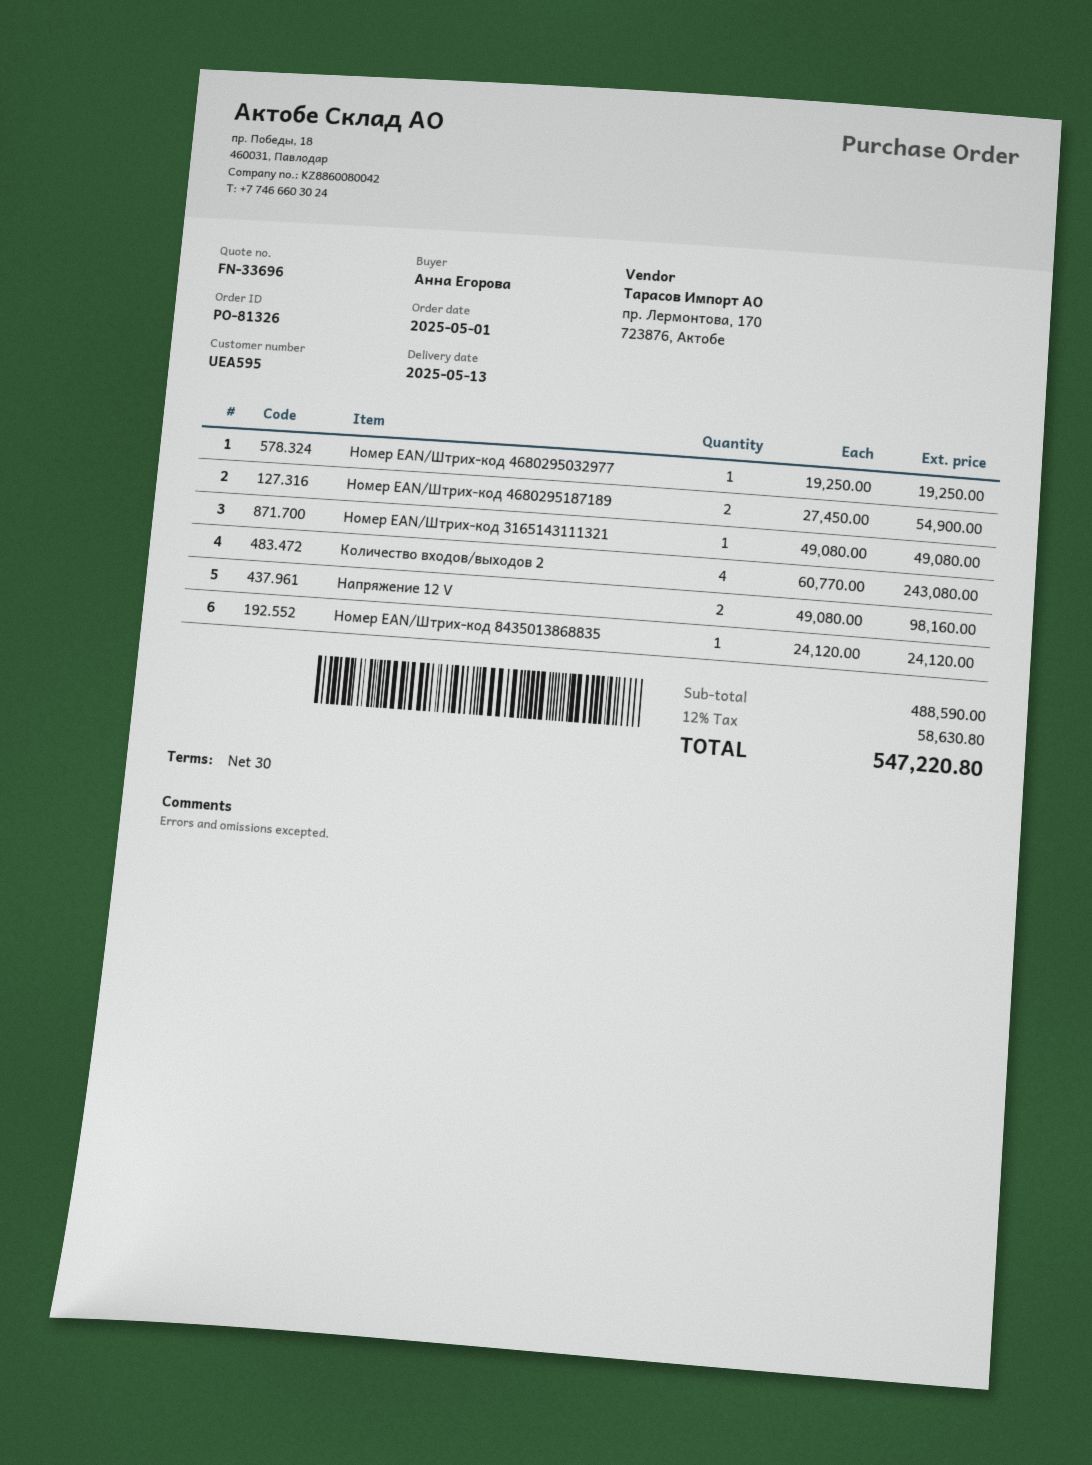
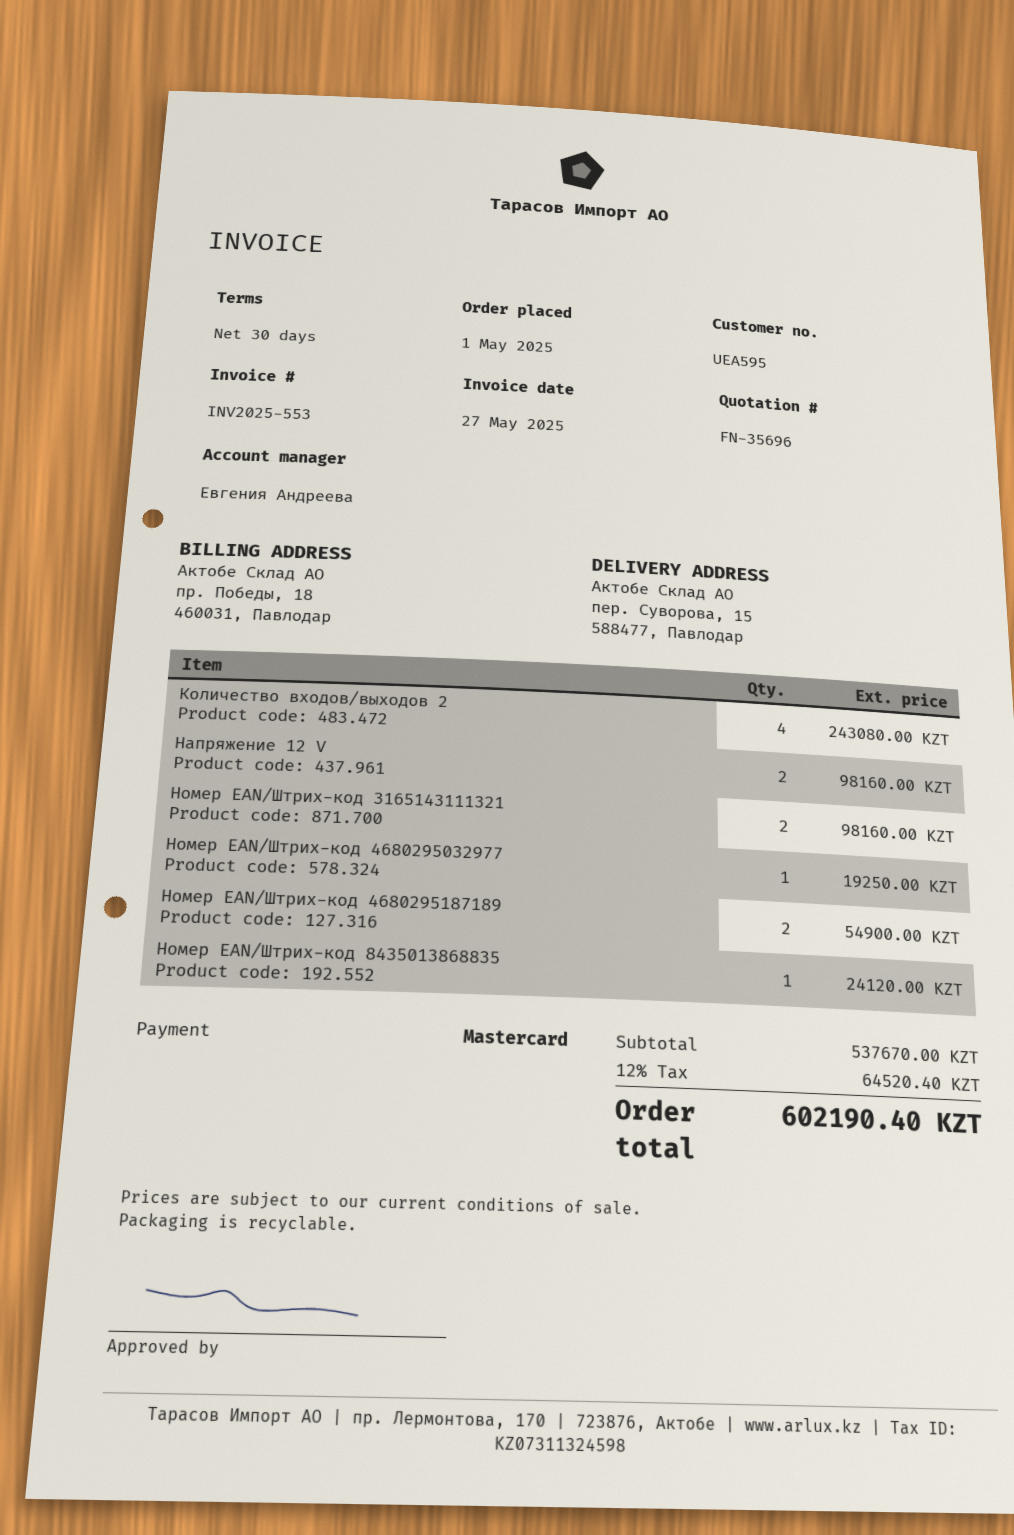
quote number: FN-33696 -> FN-35696
Номер EAN/Штрих-код 3165143111321: 1 for 49080.00 -> 2 for 98160.00
subtotal: 488590.00 -> 537670.00
tax: 12% = 58630.80 -> 12% = 64520.40
total: 547220.80 -> 602190.40

